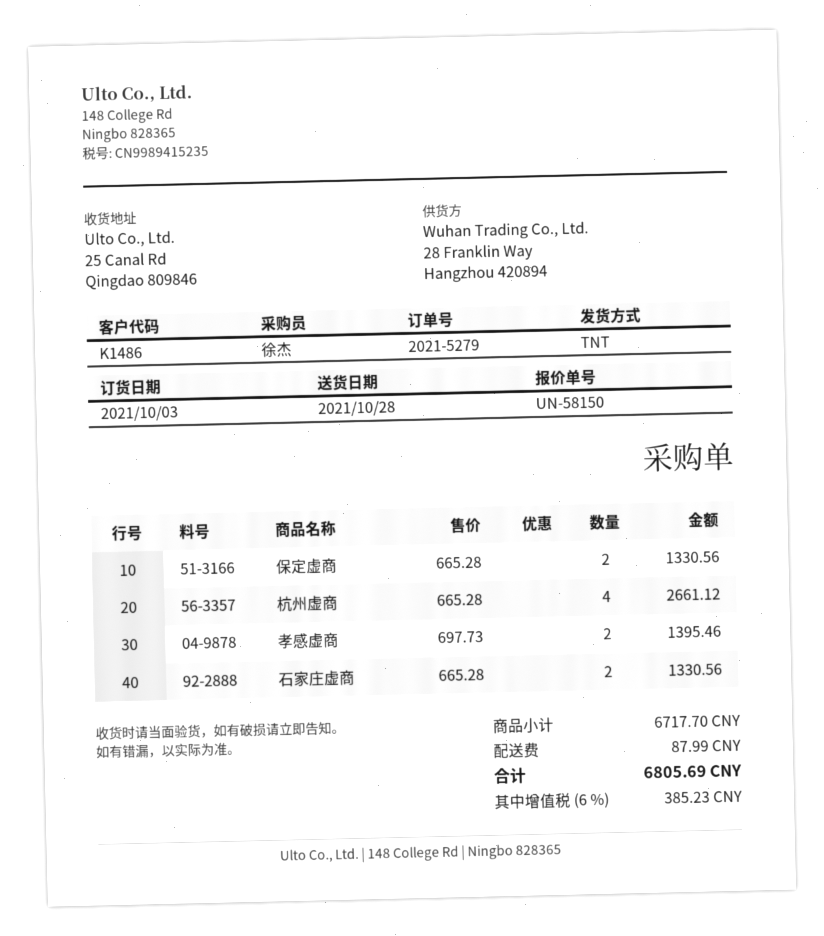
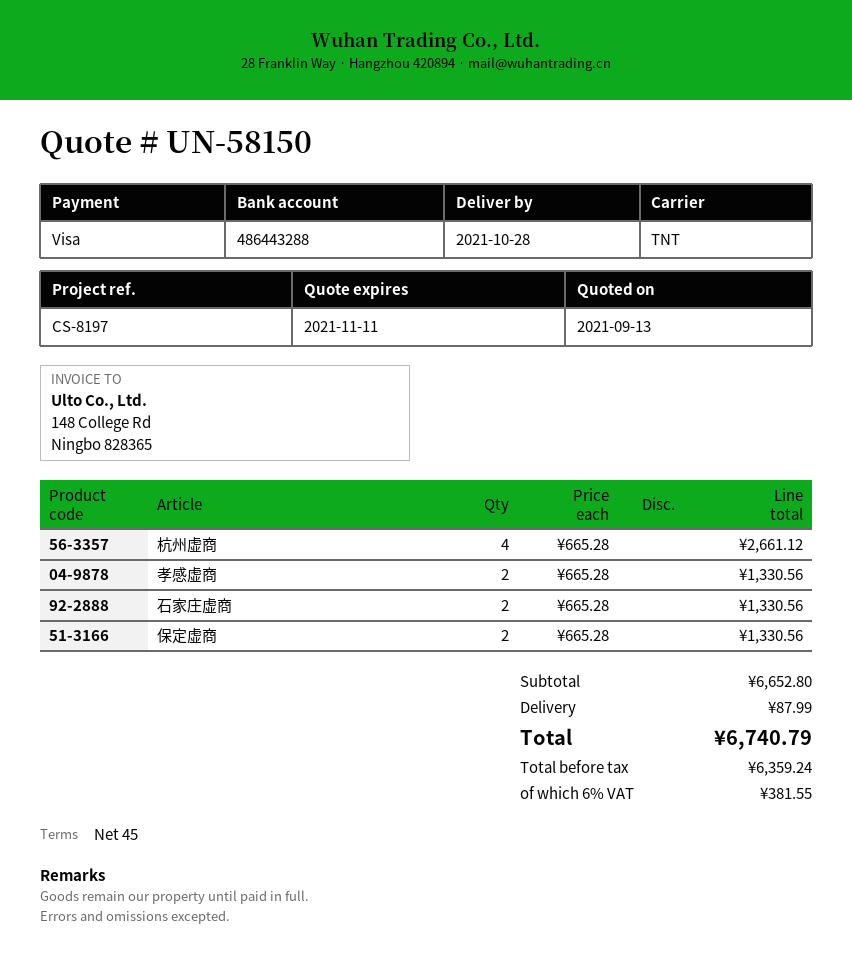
孝感虚商: 2 x 697.73 = 1395.46 -> 2 x 665.28 = 1330.56
subtotal: 6717.70 -> 6652.80
tax: 6% = 385.23 -> 6% = 381.55
total: 6805.69 -> 6740.79

